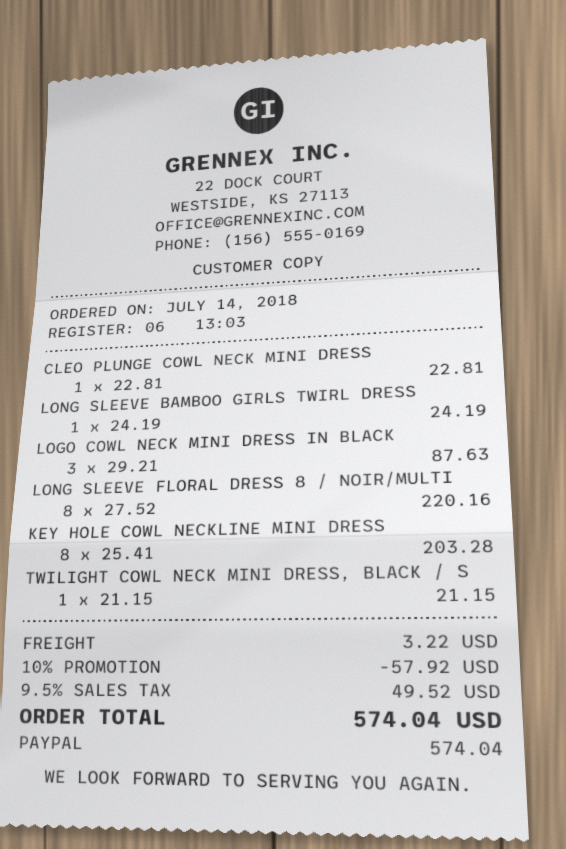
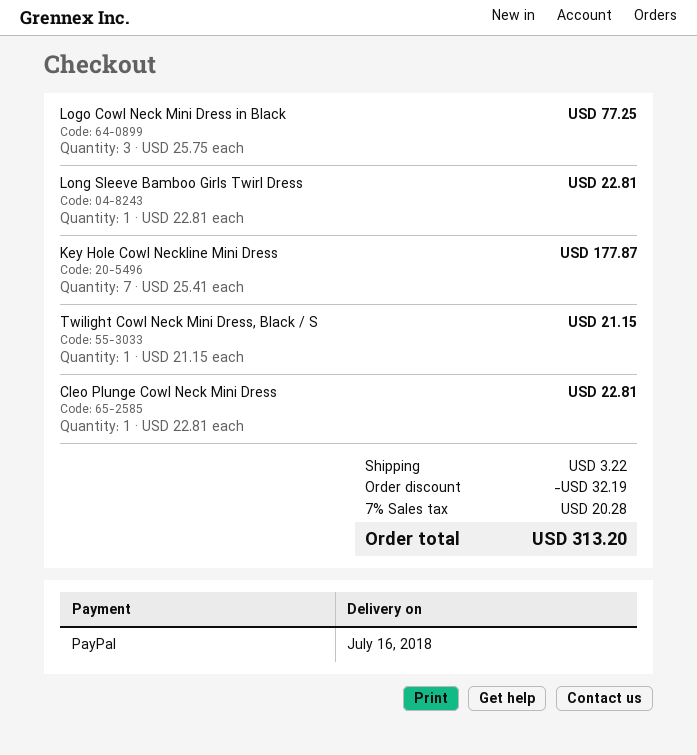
LONG SLEEVE BAMBOO GIRLS TWIRL DRESS: 1 x 24.19 = 24.19 -> 1 x 22.81 = 22.81
LOGO COWL NECK MINI DRESS IN BLACK: 3 x 29.21 = 87.63 -> 3 x 25.75 = 77.25
LONG SLEEVE FLORAL DRESS 8 / NOIR/MULTI: 8 x 27.52 = 220.16 -> none
KEY HOLE COWL NECKLINE MINI DRESS: 8 x 25.41 = 203.28 -> 7 x 25.41 = 177.87
discount: 57.92 -> 32.19
tax: 9.5% = 49.52 -> 7% = 20.28
total: 574.04 -> 313.20

